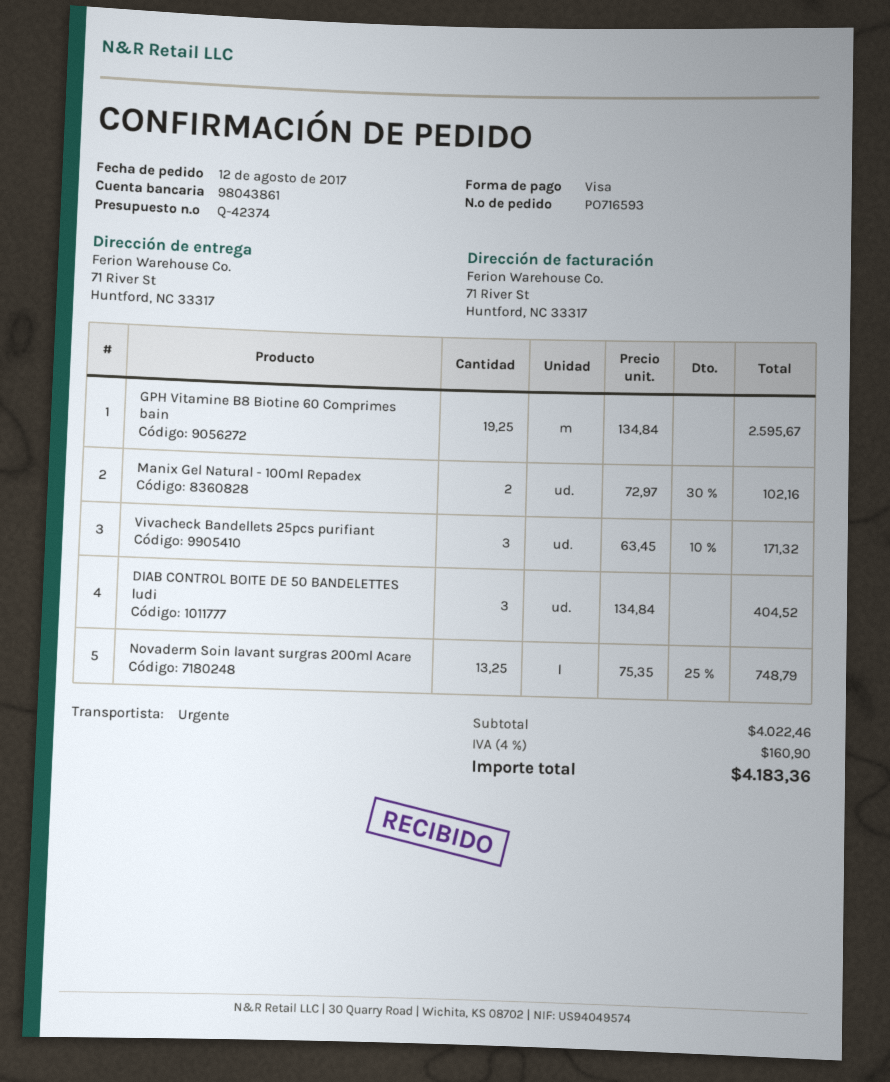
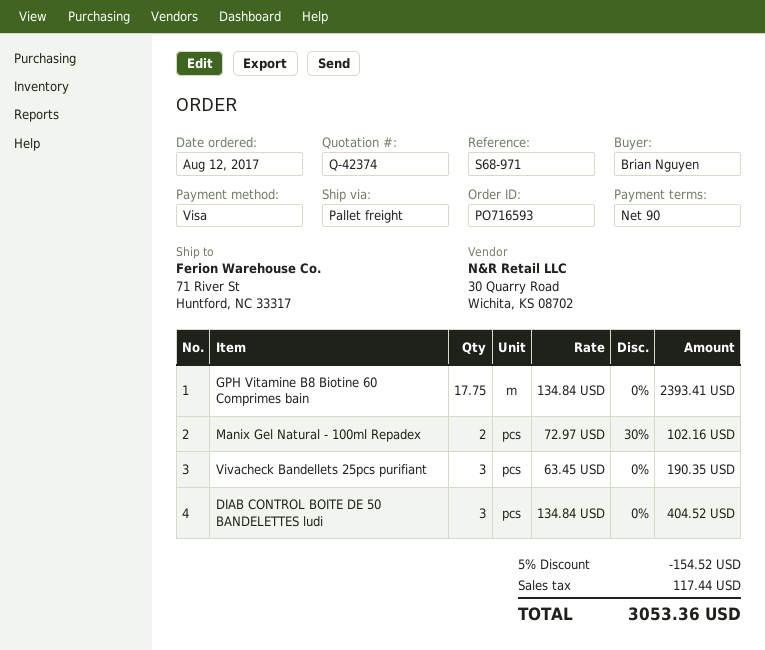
shipping method: express -> pallet freight
GPH Vitamine B8 Biotine 60 Comprimes bain: 19.25 x 134.84 = 2595.67 -> 17.75 x 134.84 = 2393.41
Vivacheck Bandellets 25pcs purifiant: 3 x 63.45 - 10% = 171.32 -> 3 x 63.45 = 190.35
Novaderm Soin lavant surgras 200ml Acare: 13.25 x 75.35 - 25% = 748.79 -> none
discount: none -> 5% = 154.52
tax: 160.90 -> 117.44
total: 4183.36 -> 3053.36

